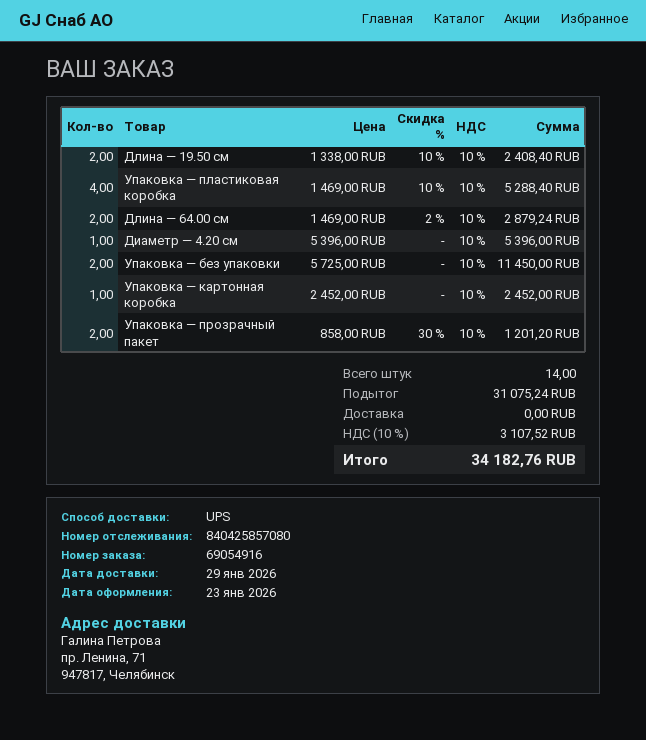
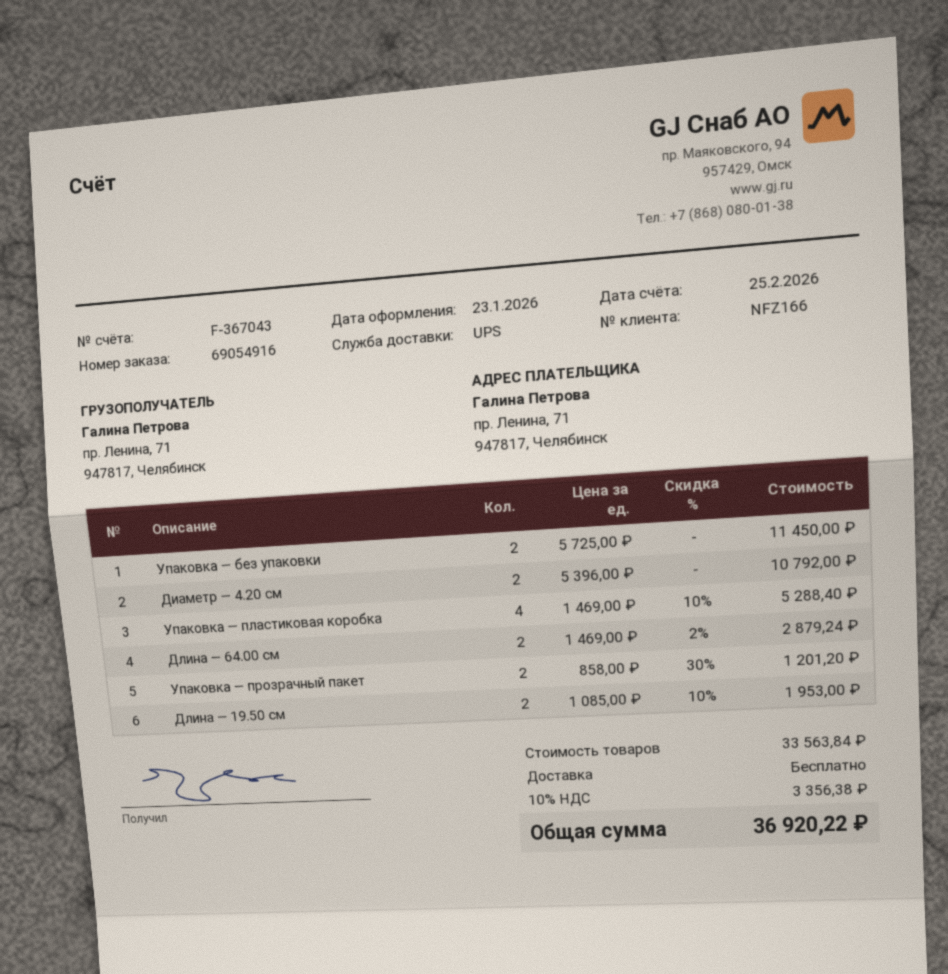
Длина — 19.50 см: 2 x 1338.00 - 10% = 2408.40 -> 2 x 1085.00 - 10% = 1953.00
Диаметр — 4.20 см: 1 x 5396.00 = 5396.00 -> 2 x 5396.00 = 10792.00
Упаковка — картонная коробка: 1 x 2452.00 = 2452.00 -> none
subtotal: 31075.24 -> 33563.84
tax: 10% = 3107.52 -> 10% = 3356.38
total: 34182.76 -> 36920.22

